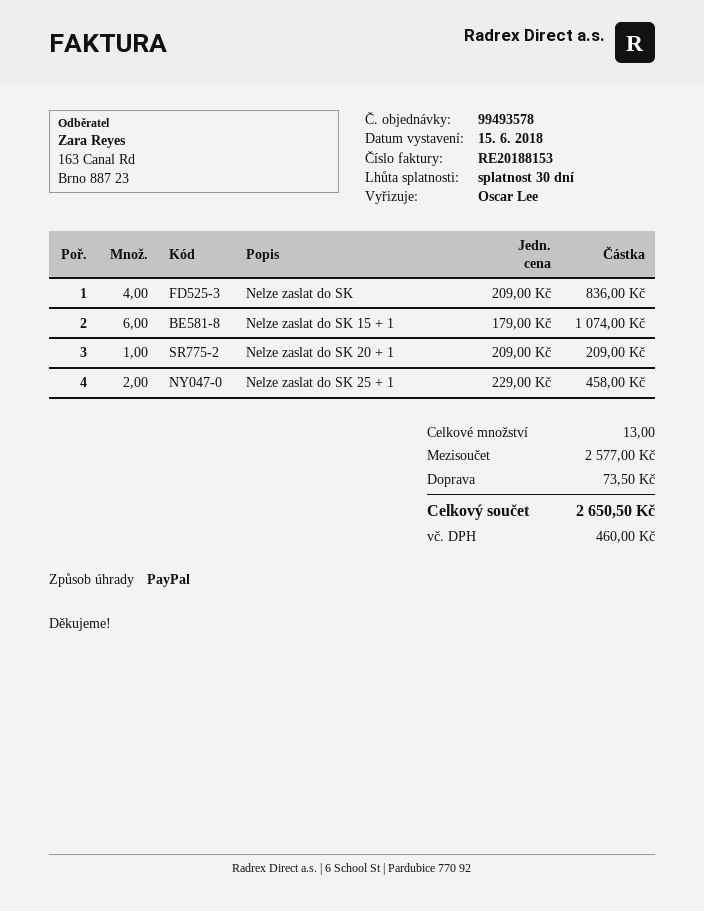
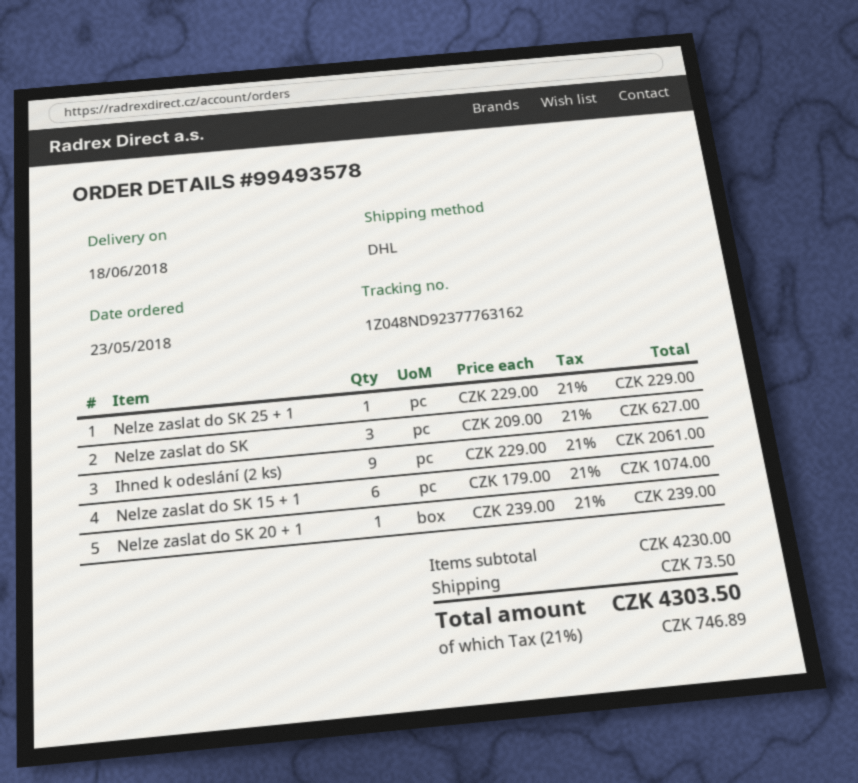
Nelze zaslat do SK: 4 x 209.00 = 836.00 -> 3 x 209.00 = 627.00
Nelze zaslat do SK 20 + 1: 1 x 209.00 = 209.00 -> 1 x 239.00 = 239.00
Nelze zaslat do SK 25 + 1: 2 x 229.00 = 458.00 -> 1 x 229.00 = 229.00
Ihned k odeslání (2 ks): none -> 9 x 229.00 = 2061.00
subtotal: 2577.00 -> 4230.00
tax: 460.00 -> 746.89
total: 2650.50 -> 4303.50

